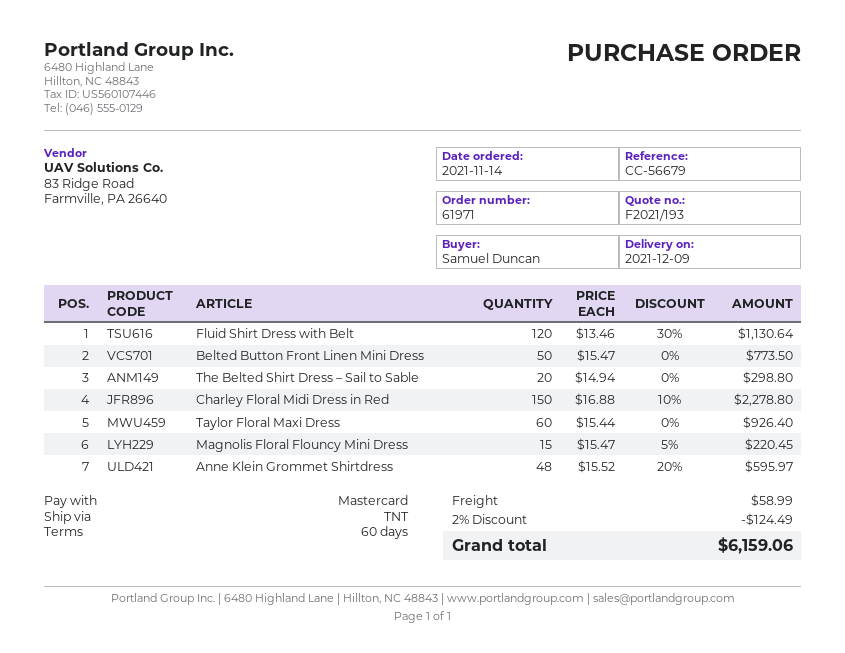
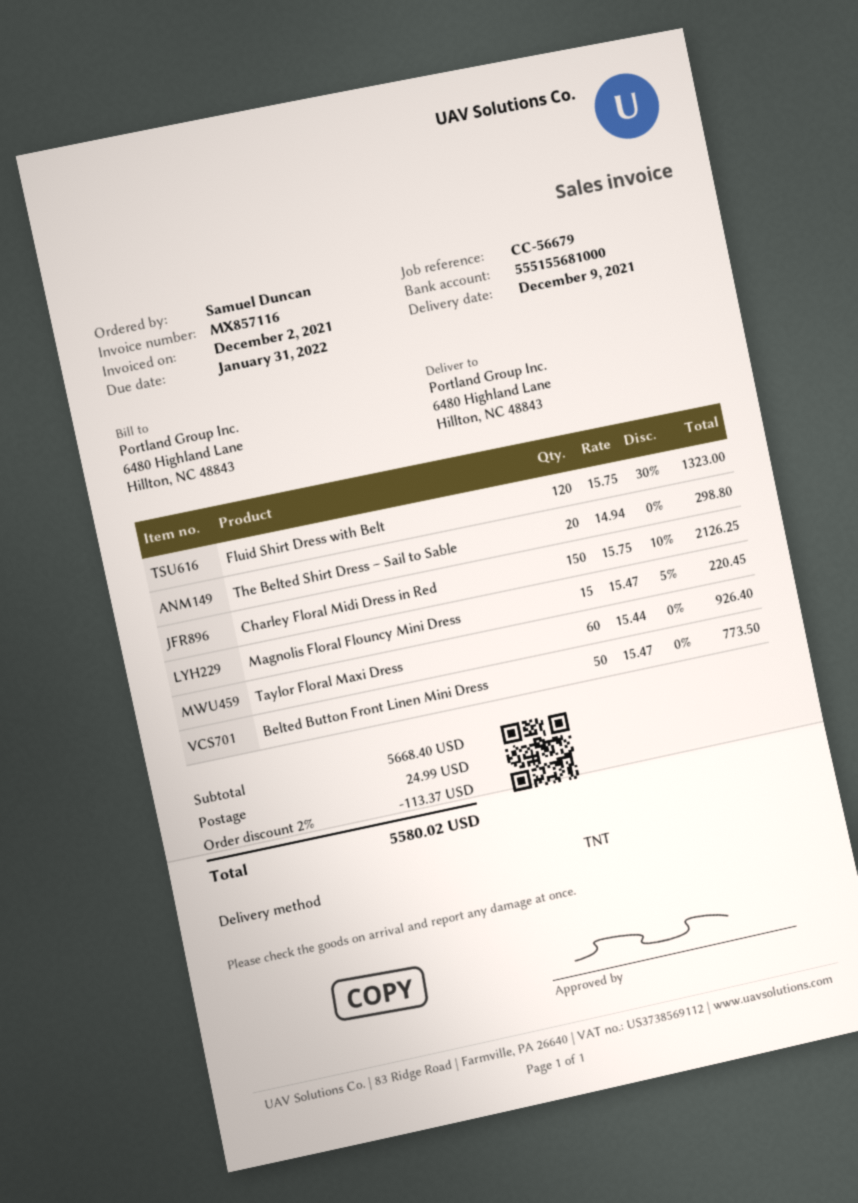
Fluid Shirt Dress with Belt: 120 x 13.46 - 30% = 1130.64 -> 120 x 15.75 - 30% = 1323.00
Charley Floral Midi Dress in Red: 150 x 16.88 - 10% = 2278.80 -> 150 x 15.75 - 10% = 2126.25
Anne Klein Grommet Shirtdress: 48 x 15.52 - 20% = 595.97 -> none
discount: 2% = 124.49 -> 2% = 113.37
shipping: 58.99 -> 24.99
total: 6159.06 -> 5580.02

